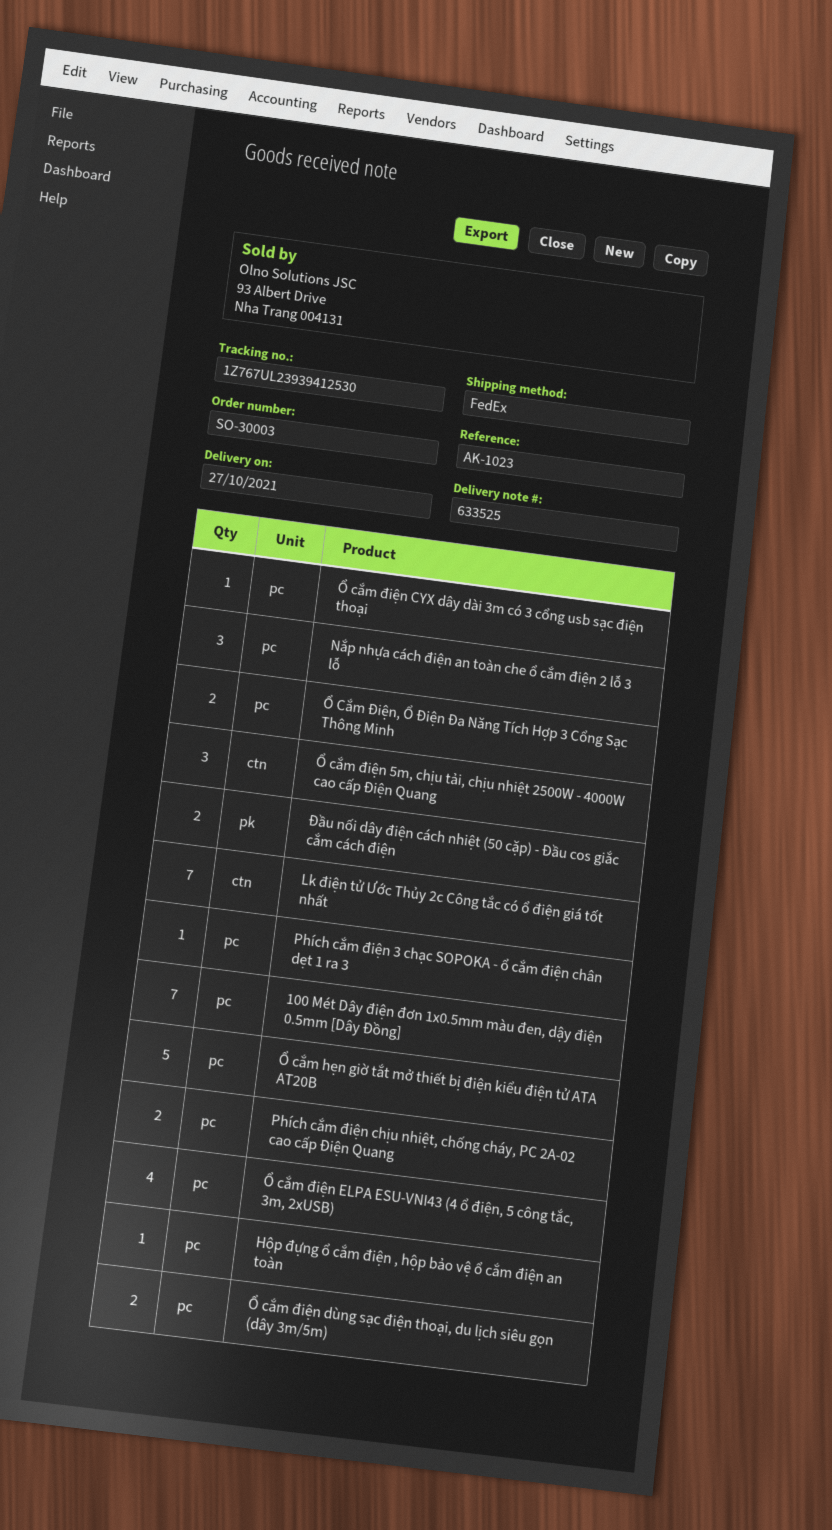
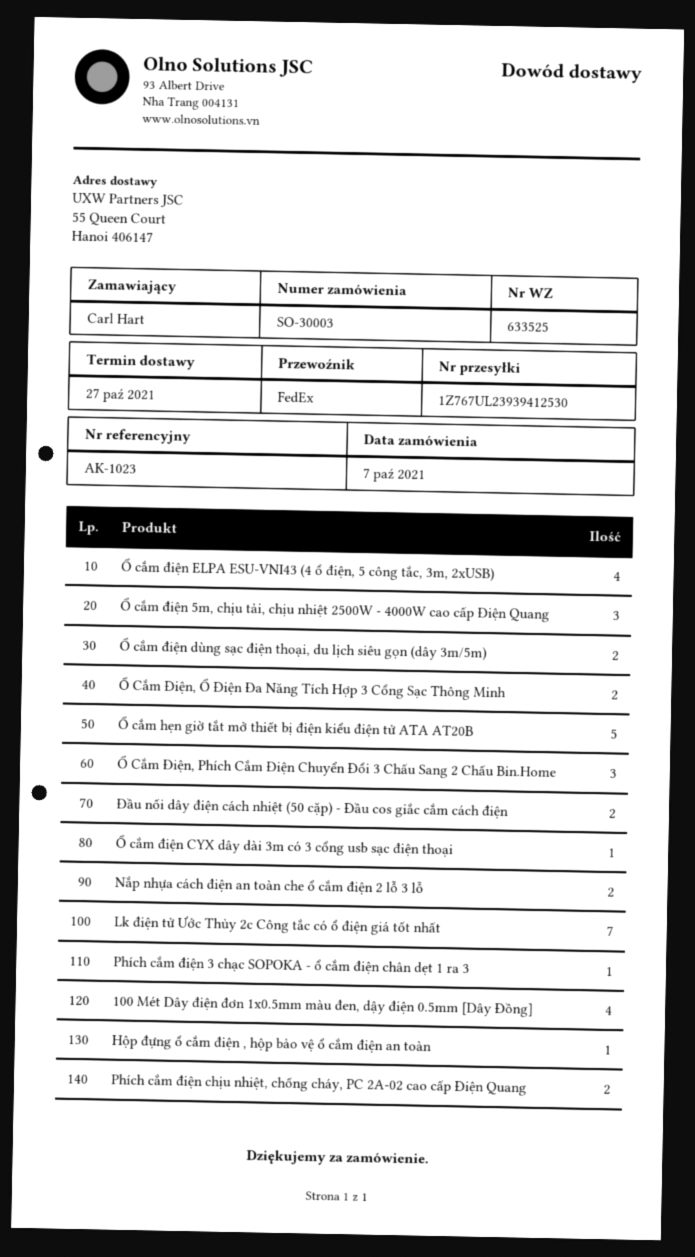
Nắp nhựa cách điện an toàn che ổ cắm điện 2 lỗ 3 lỗ: 3 -> 2
100 Mét Dây điện đơn 1x0.5mm màu đen, dậy điện 0.5mm [Dây Đồng]: 7 -> 4
Ổ Cắm Điện, Phích Cắm Điện Chuyển Đổi 3 Chấu Sang 2 Chấu Bin.Home: none -> 3

